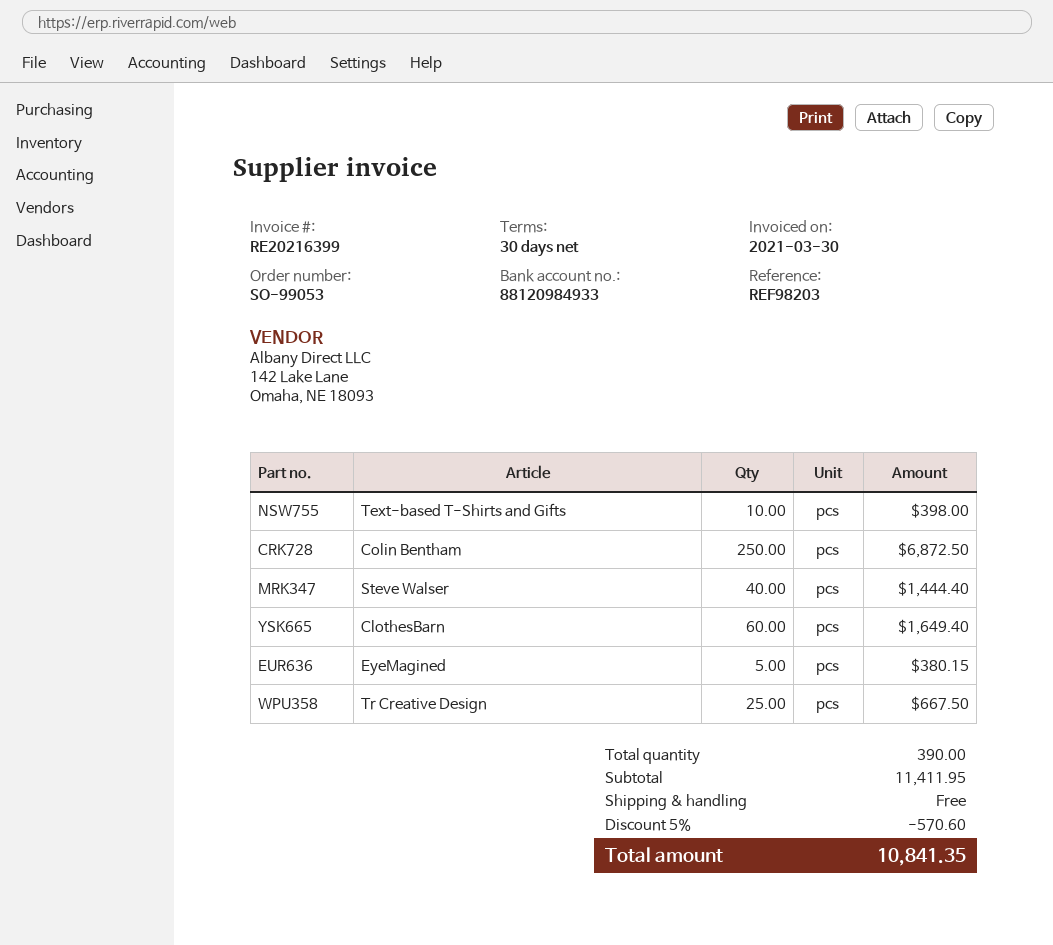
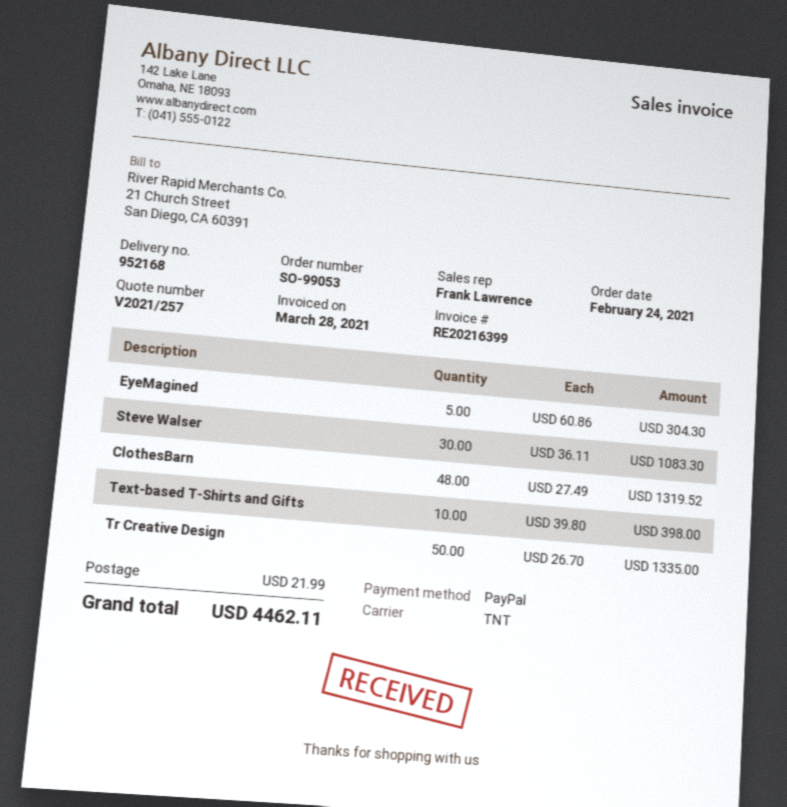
invoice date: 2021-03-30 -> 2021-03-28
Colin Bentham: 250 for 6872.50 -> none
Steve Walser: 40 for 1444.40 -> 30 for 1083.30
ClothesBarn: 60 for 1649.40 -> 48 for 1319.52
EyeMagined: 5 for 380.15 -> 5 for 304.30
Tr Creative Design: 25 for 667.50 -> 50 for 1335.00
discount: 5% = 570.60 -> none
shipping: 0.00 -> 21.99
total: 10841.35 -> 4462.11

